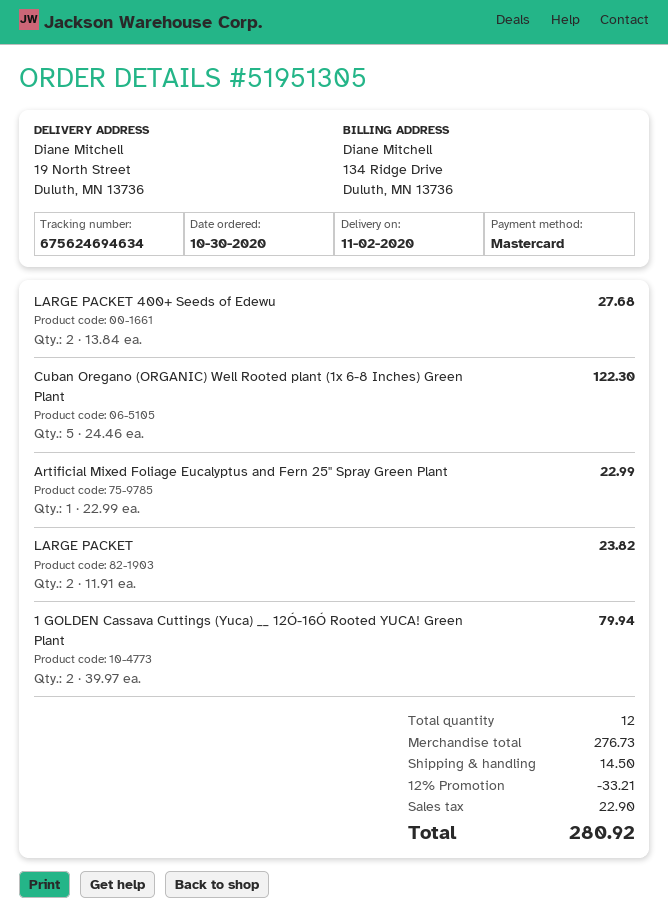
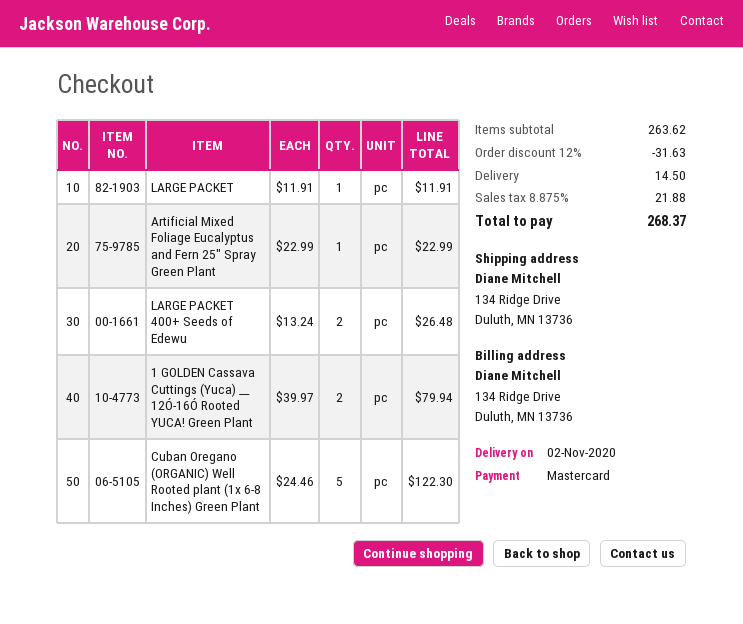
ship to: 19 North Street, Duluth, MN 13736 -> 134 Ridge Drive, Duluth, MN 13736
LARGE PACKET 400+ Seeds of Edewu: 2 x 13.84 = 27.68 -> 2 x 13.24 = 26.48
LARGE PACKET: 2 x 11.91 = 23.82 -> 1 x 11.91 = 11.91
subtotal: 276.73 -> 263.62
discount: 12% = 33.21 -> 12% = 31.63
tax: 22.90 -> 21.88
total: 280.92 -> 268.37

